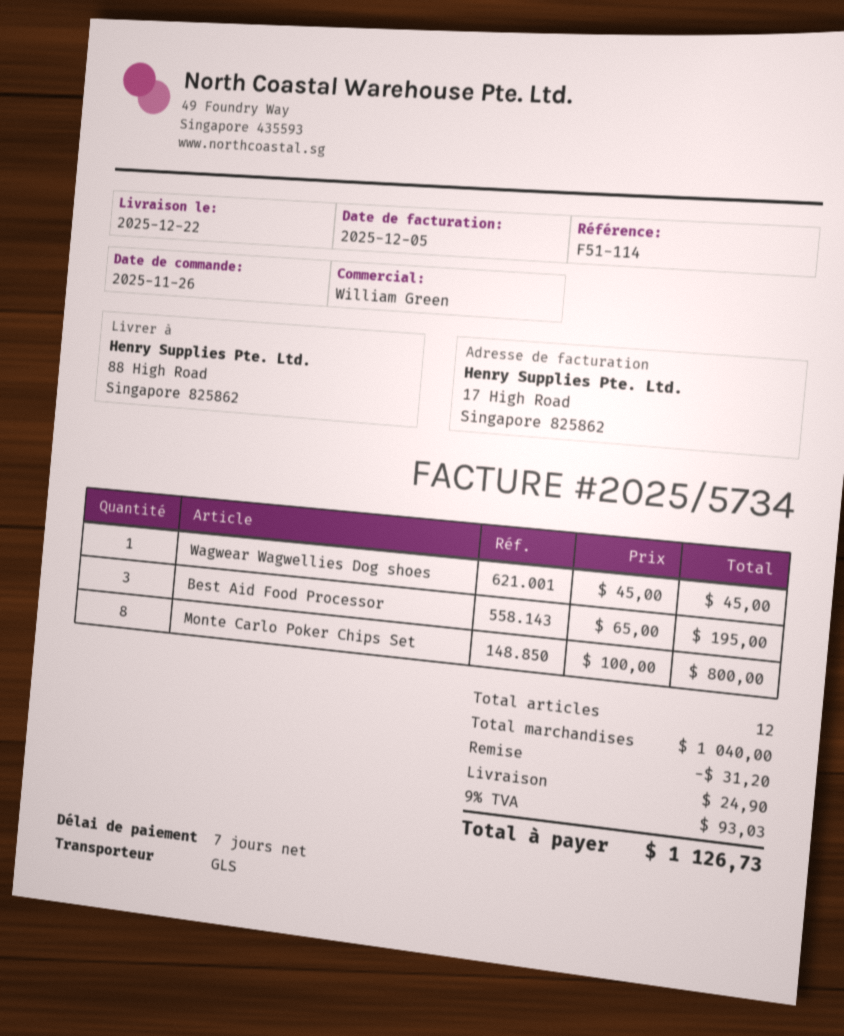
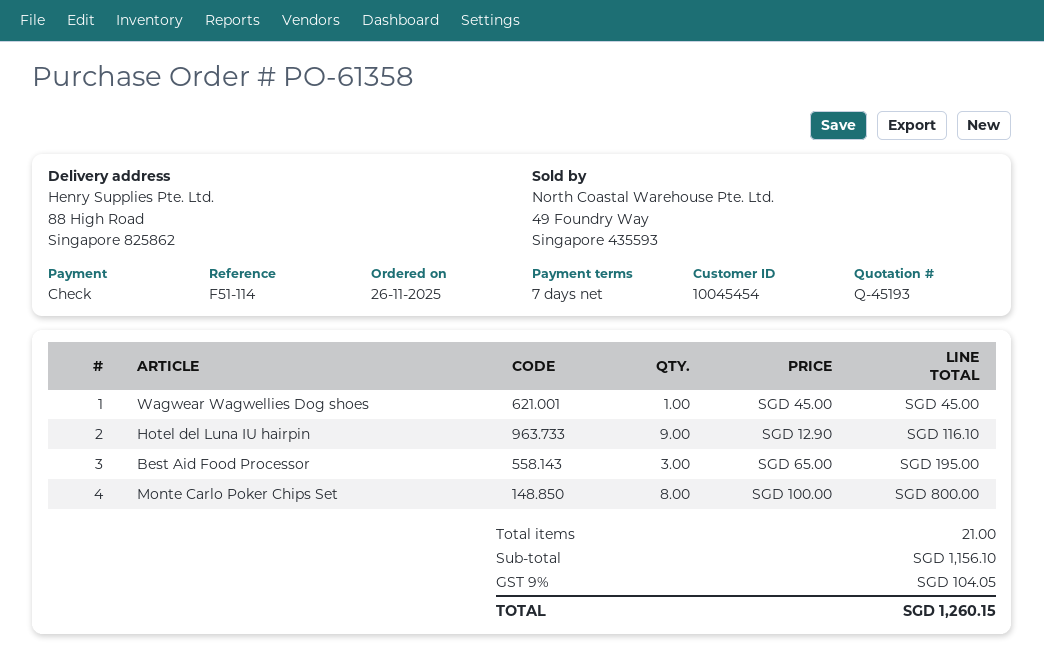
Hotel del Luna IU hairpin: none -> 9 x 12.90 = 116.10
total quantity: 12 -> 21
subtotal: 1040.00 -> 1156.10
discount: 31.20 -> none
shipping: 24.90 -> none
tax: 9% = 93.03 -> 9% = 104.05
total: 1126.73 -> 1260.15

